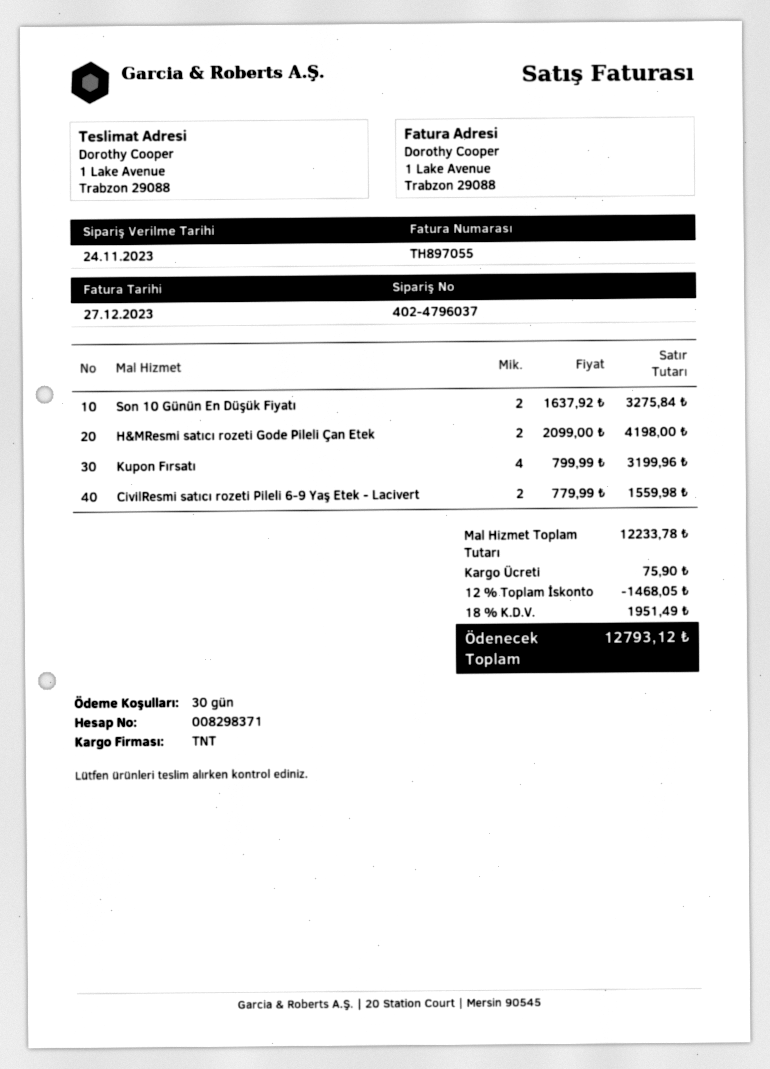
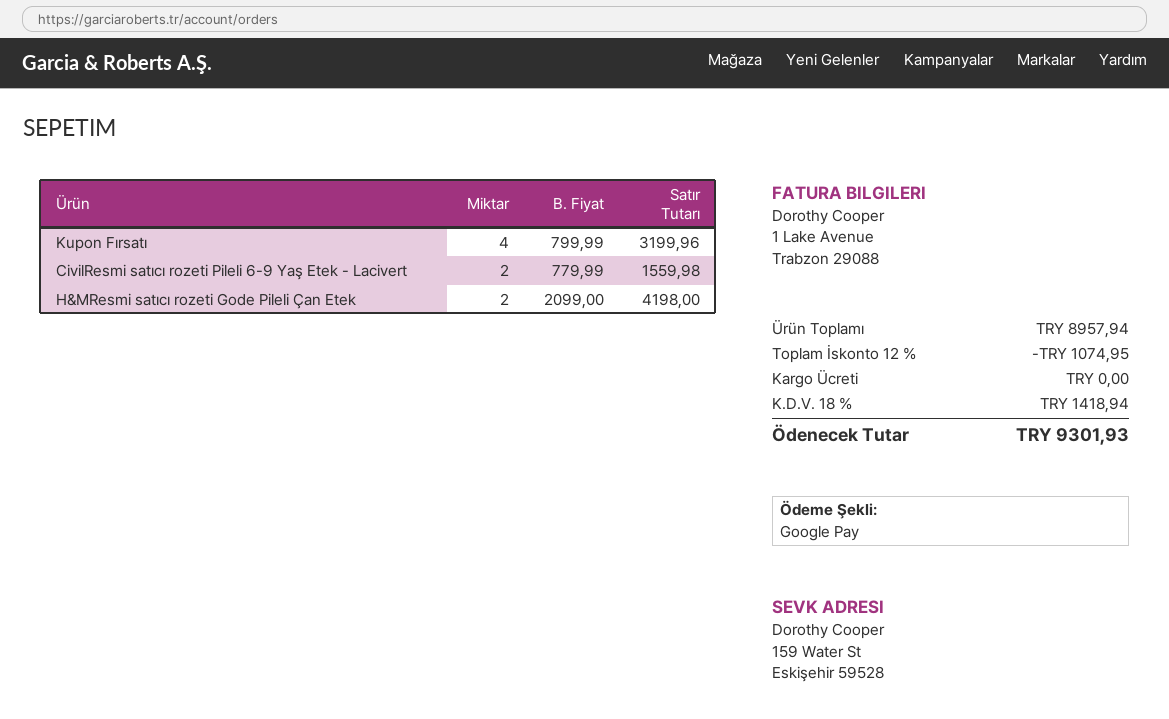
ship to: 1 Lake Avenue, Trabzon 29088 -> 159 Water St, Eskişehir 59528
Son 10 Günün En Düşük Fiyatı: 2 x 1637.92 = 3275.84 -> none
subtotal: 12233.78 -> 8957.94
discount: 12% = 1468.05 -> 12% = 1074.95
shipping: 75.90 -> 0.00
tax: 18% = 1951.49 -> 18% = 1418.94
total: 12793.12 -> 9301.93

